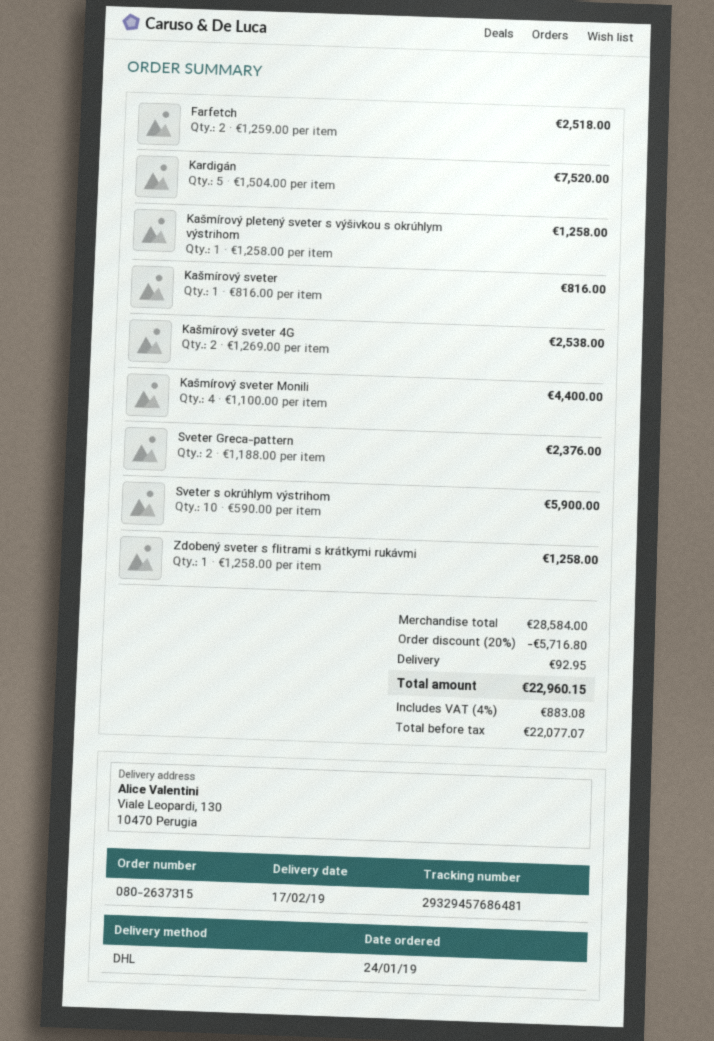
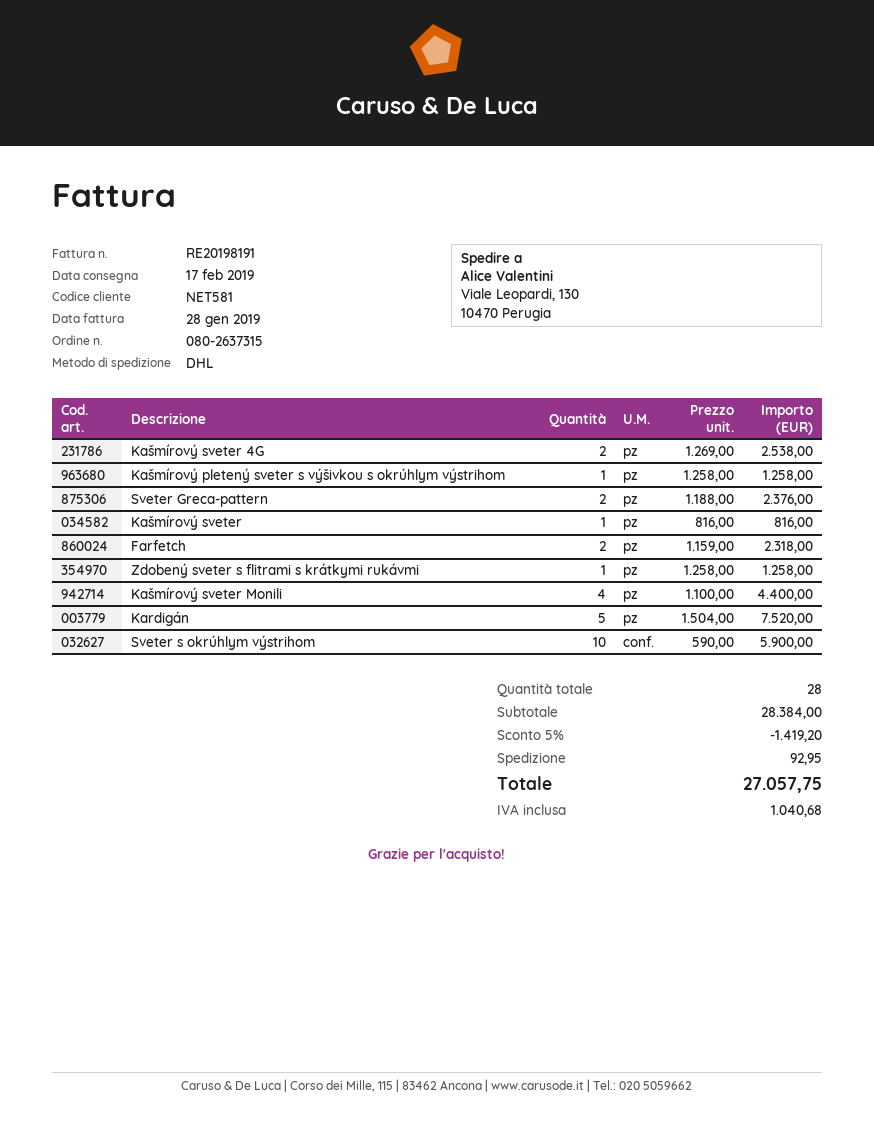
Farfetch: 2 x 1259.00 = 2518.00 -> 2 x 1159.00 = 2318.00
subtotal: 28584.00 -> 28384.00
discount: 20% = 5716.80 -> 5% = 1419.20
tax: 883.08 -> 1040.68
total: 22960.15 -> 27057.75

